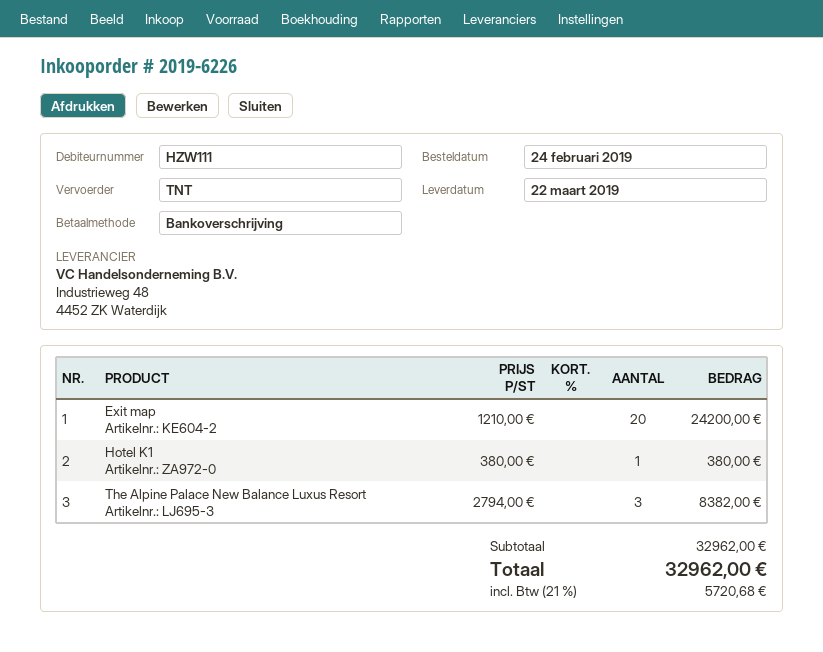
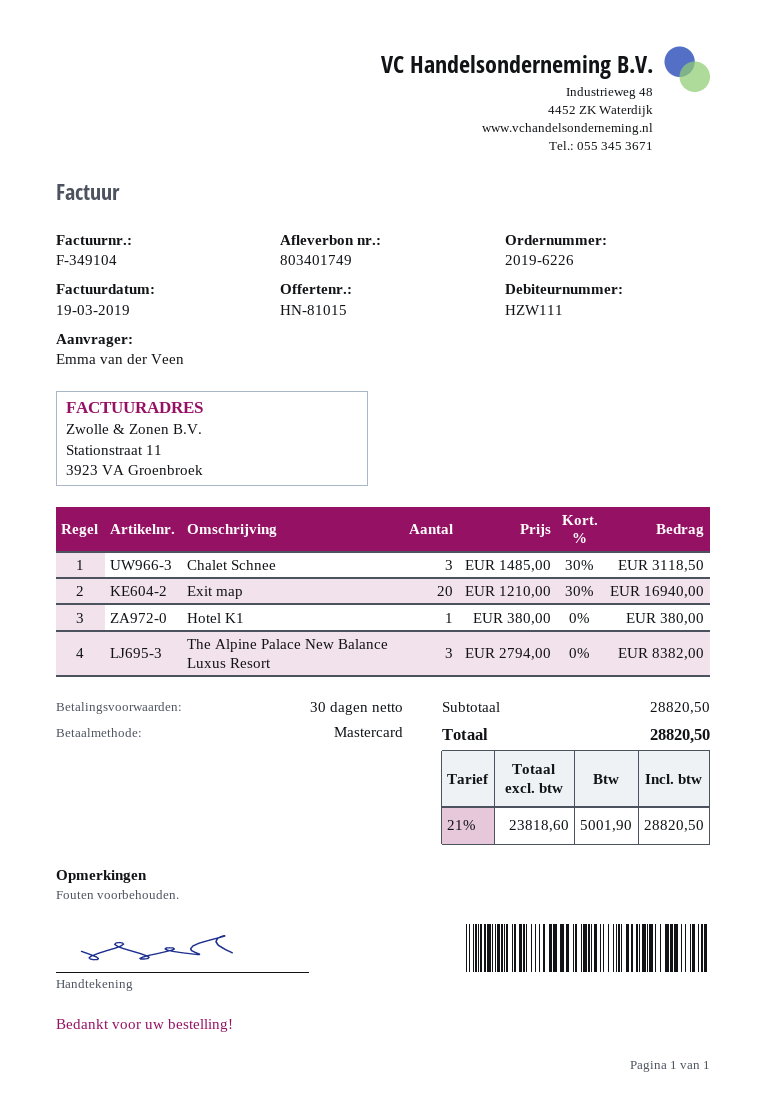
payment method: bank transfer -> Mastercard
Exit map: 20 x 1210.00 = 24200.00 -> 20 x 1210.00 - 30% = 16940.00
Chalet Schnee: none -> 3 x 1485.00 - 30% = 3118.50
subtotal: 32962.00 -> 28820.50
tax: 21% = 5720.68 -> 21% = 5001.90
total: 32962.00 -> 28820.50

